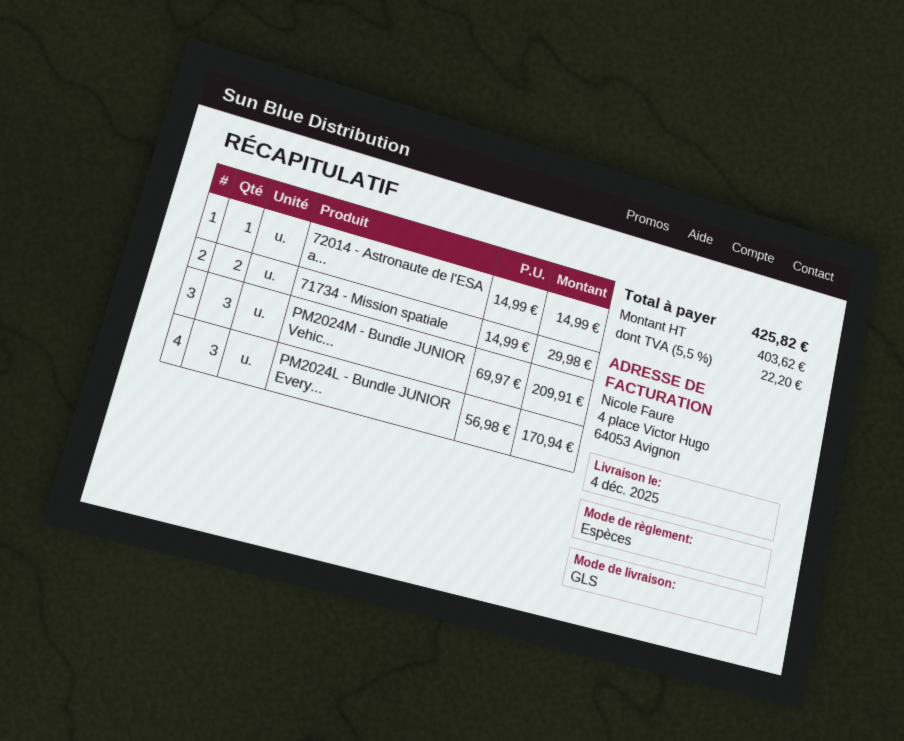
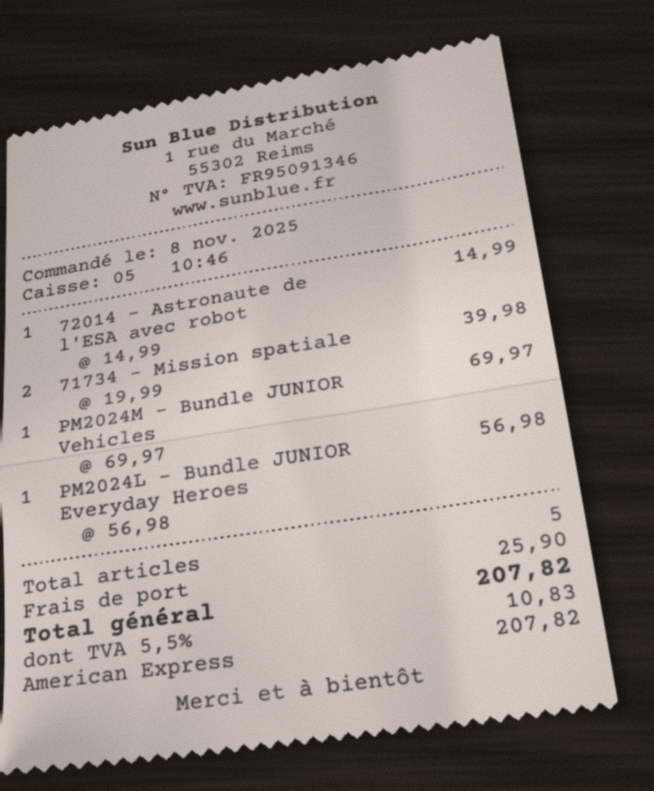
payment method: cash -> American Express
71734 - Mission spatiale: 2 x 14.99 = 29.98 -> 2 x 19.99 = 39.98
PM2024M - Bundle JUNIOR Vehic...: 3 x 69.97 = 209.91 -> 1 x 69.97 = 69.97
PM2024L - Bundle JUNIOR Every...: 3 x 56.98 = 170.94 -> 1 x 56.98 = 56.98
shipping: none -> 25.90
tax: 5.5% = 22.20 -> 5.5% = 10.83
total: 425.82 -> 207.82

